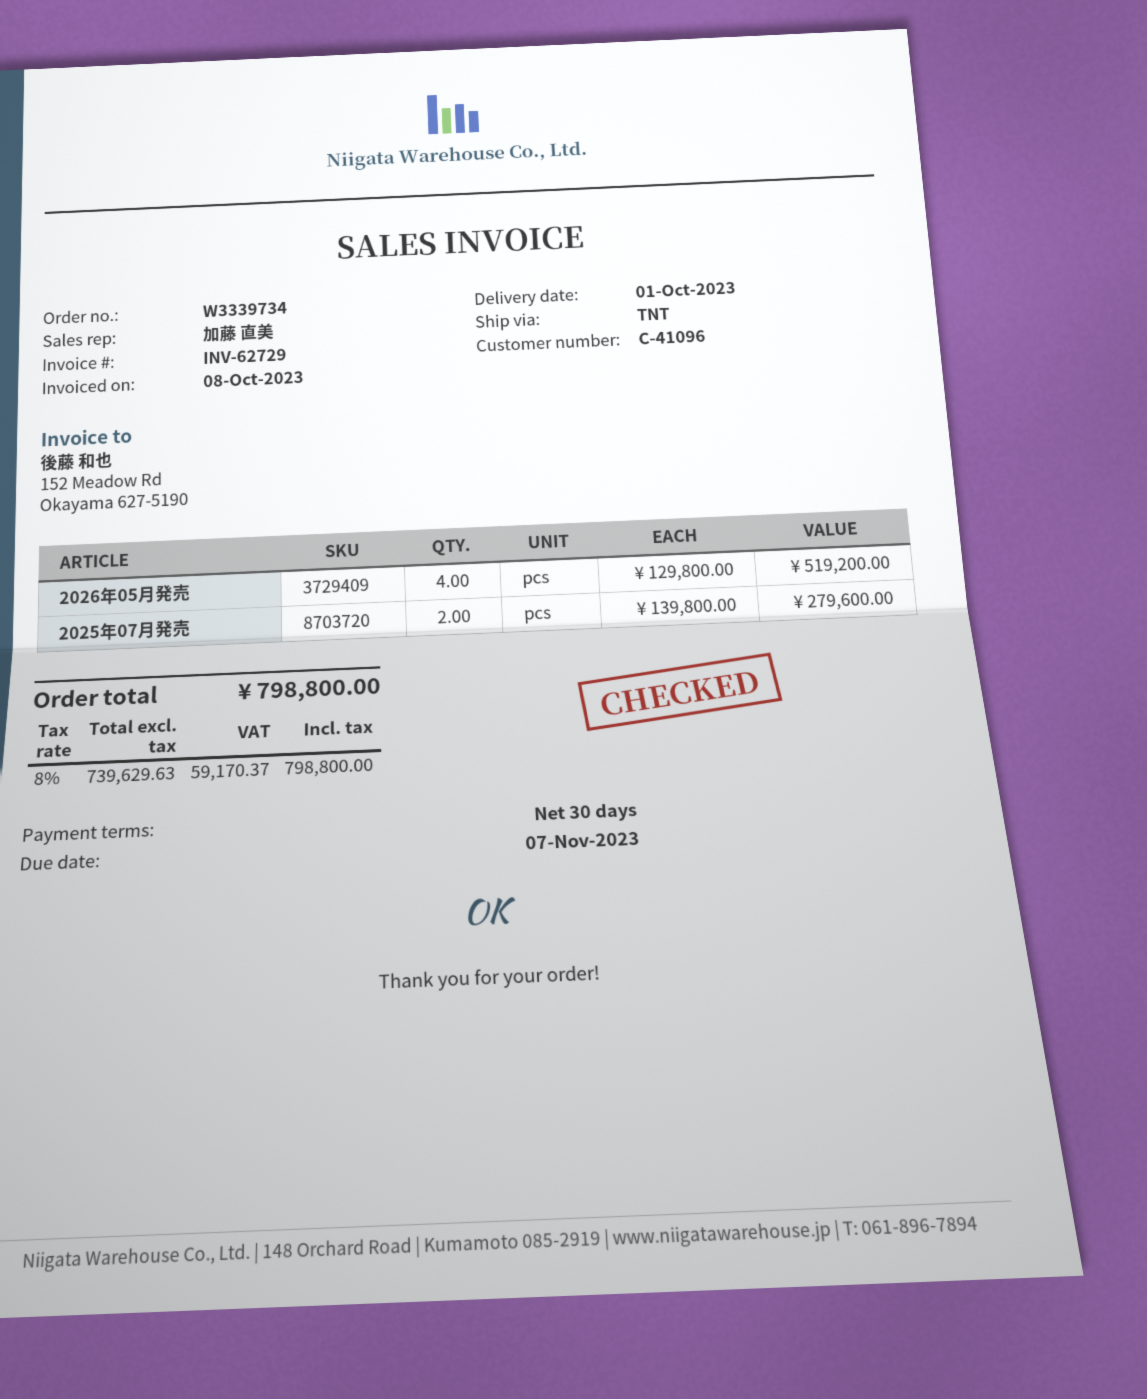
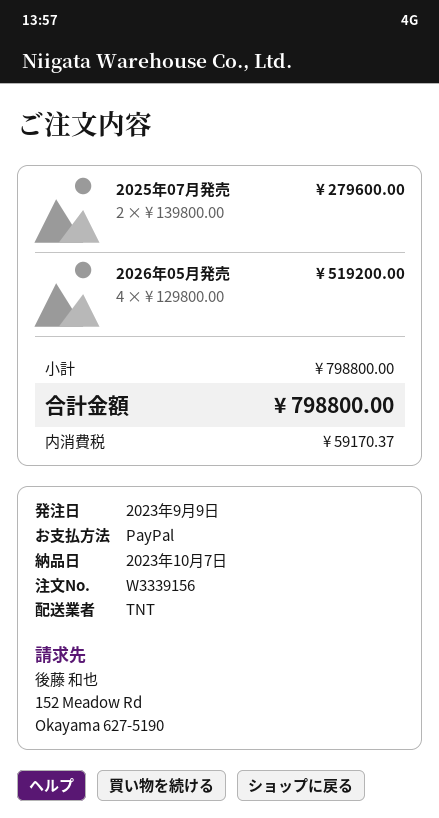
order number: W3339734 -> W3339156
delivery date: 2023-10-01 -> 2023-10-07

